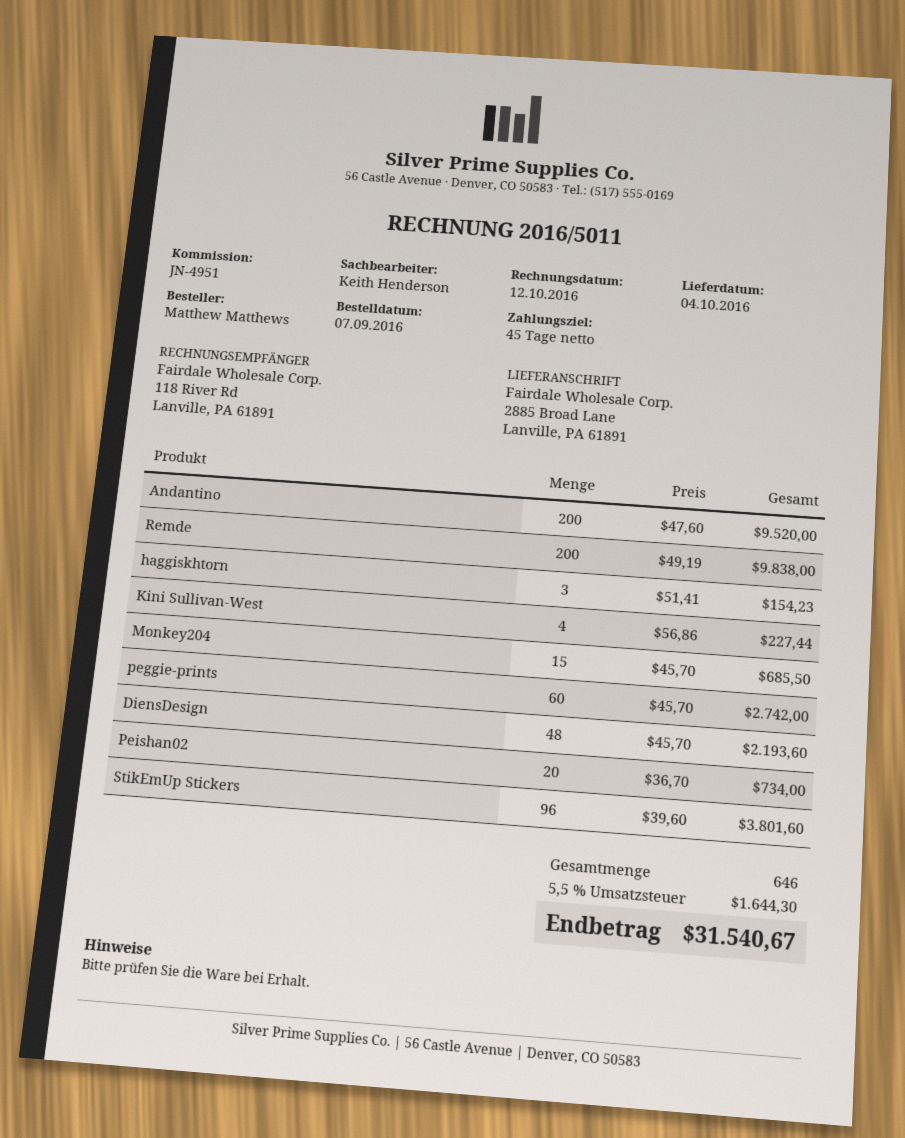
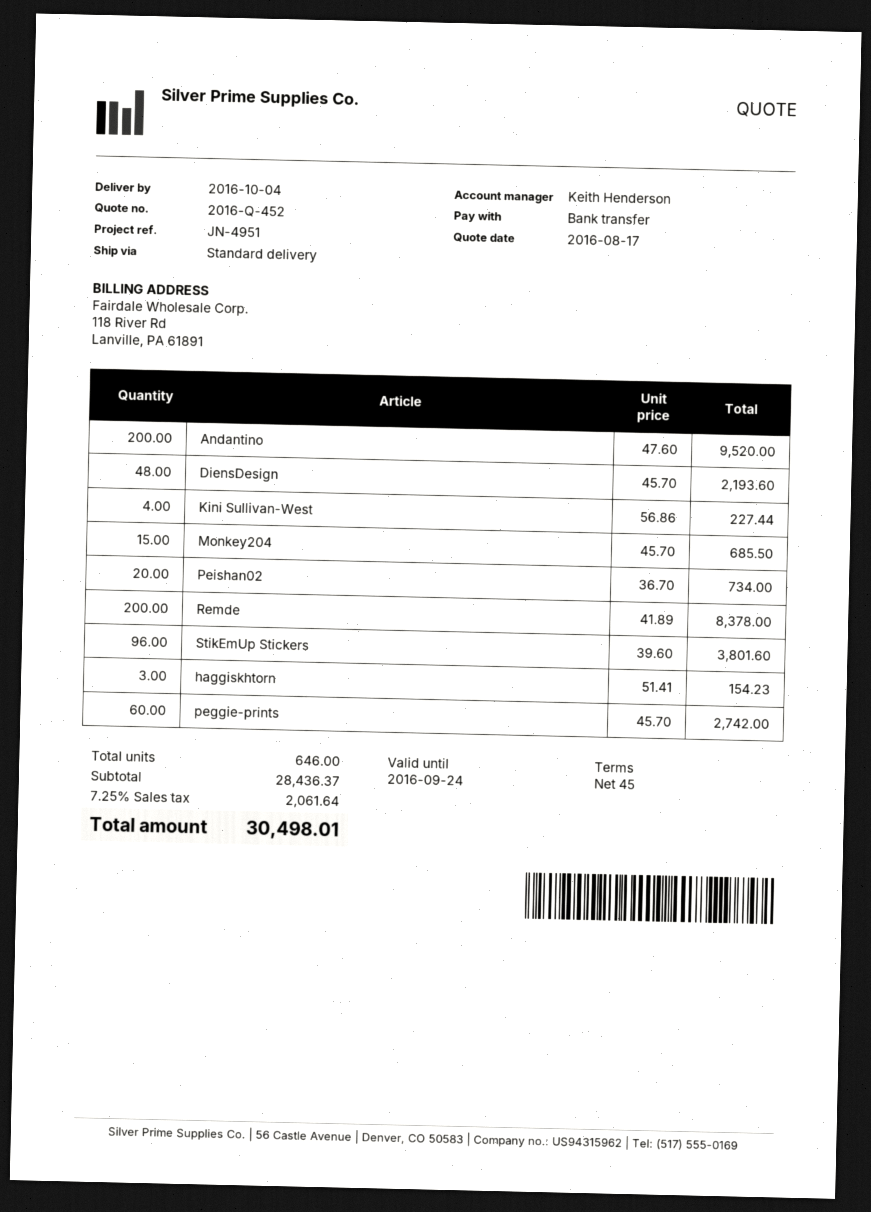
Remde: 200 x 49.19 = 9838.00 -> 200 x 41.89 = 8378.00
tax: 5.5% = 1644.30 -> 7.25% = 2061.64
total: 31540.67 -> 30498.01

